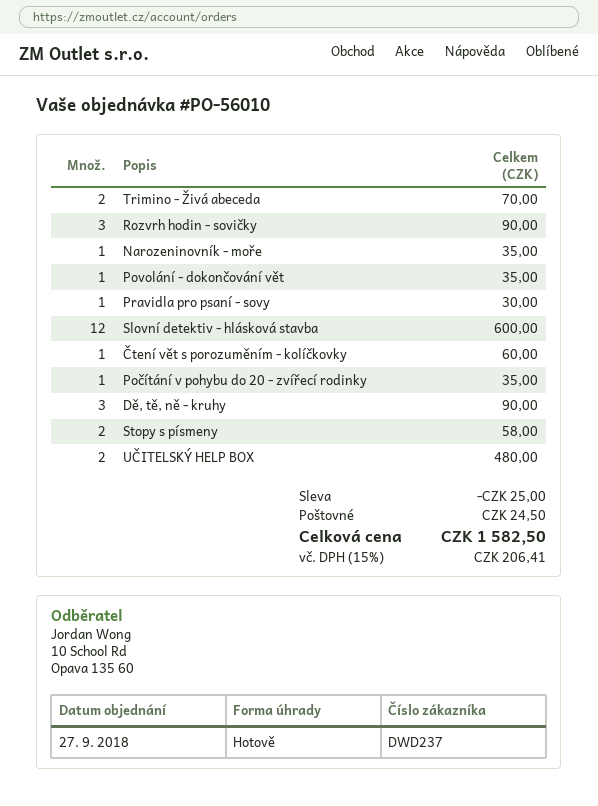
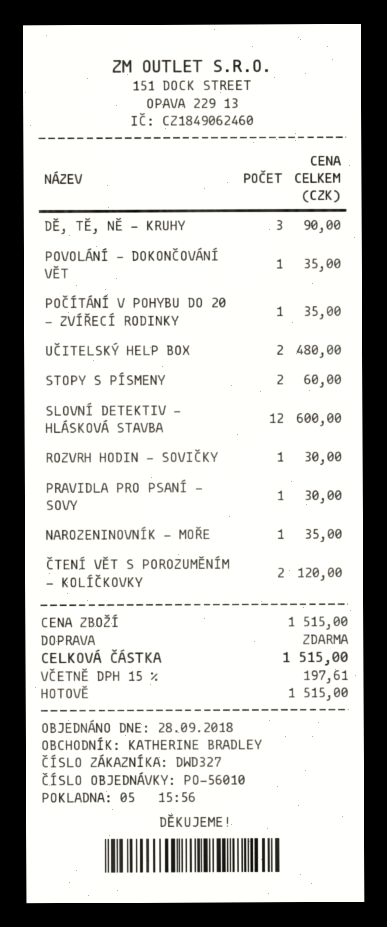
order date: 2018-09-27 -> 2018-09-28
customer number: DWD237 -> DWD327
Trimino - Živá abeceda: 2 for 70.00 -> none
Rozvrh hodin - sovičky: 3 for 90.00 -> 1 for 30.00
Čtení vět s porozuměním - kolíčkovky: 1 for 60.00 -> 2 for 120.00
Stopy s písmeny: 2 for 58.00 -> 2 for 60.00
discount: 25.00 -> none
shipping: 24.50 -> 0.00
tax: 15% = 206.41 -> 15% = 197.61
total: 1582.50 -> 1515.00

